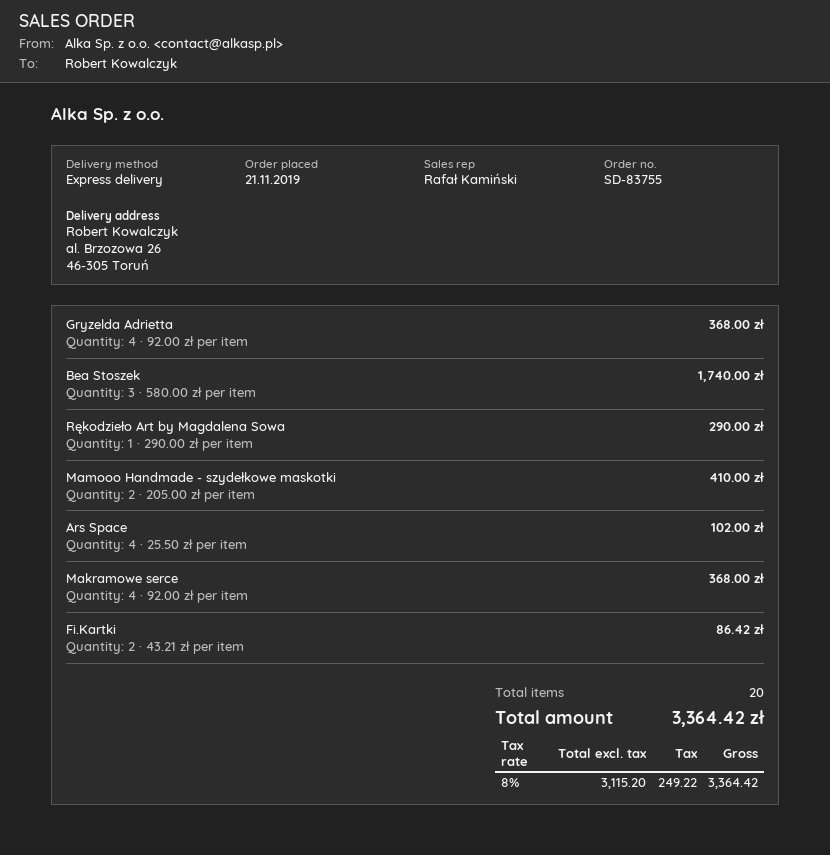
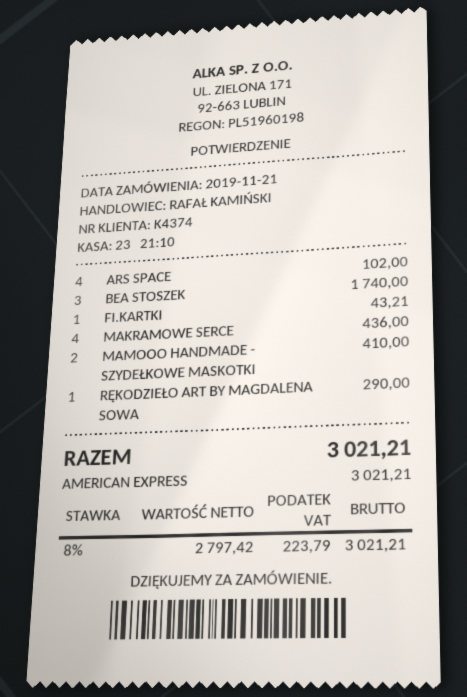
Gryzelda Adrietta: 4 for 368.00 -> none
Makramowe serce: 4 for 368.00 -> 4 for 436.00
Fi.Kartki: 2 for 86.42 -> 1 for 43.21
net: 3115.20 -> 2797.42
tax: 8% = 249.22 -> 8% = 223.79
total: 3364.42 -> 3021.21

